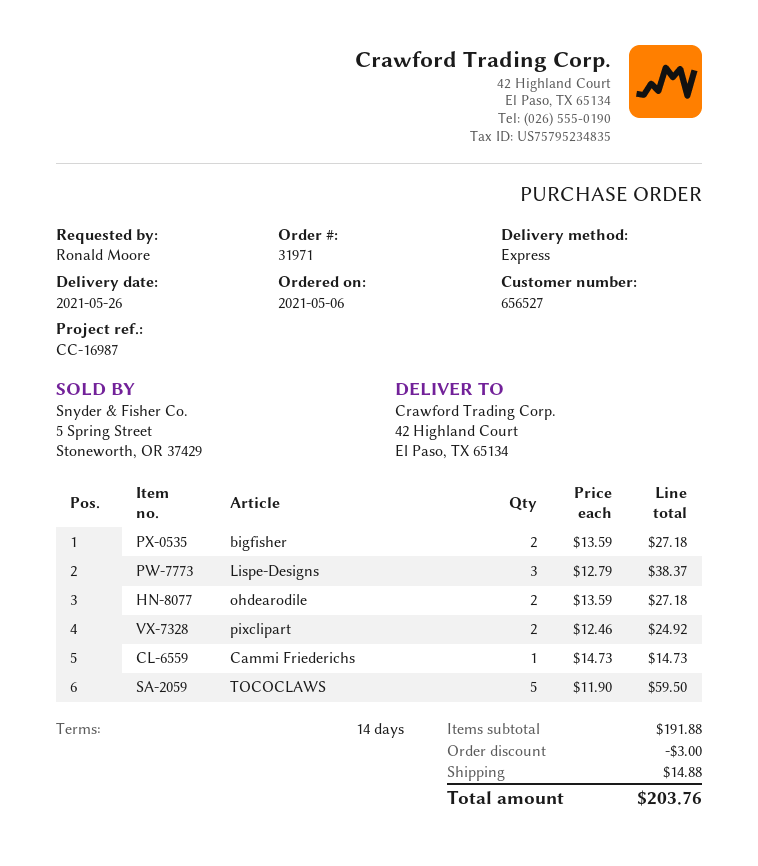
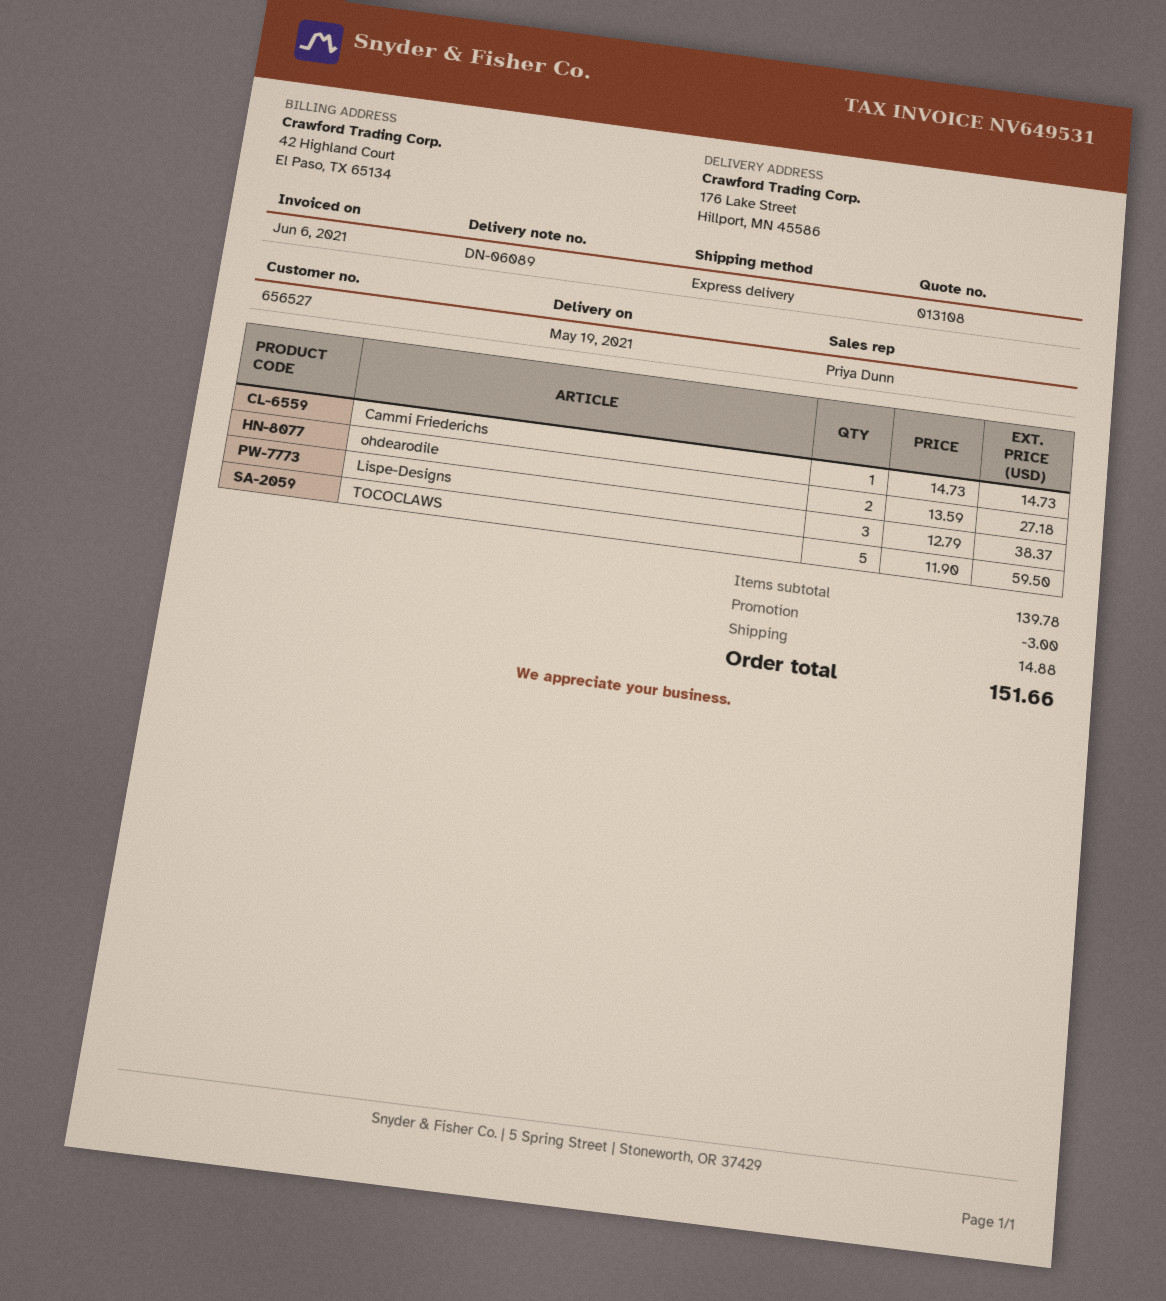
delivery date: 2021-05-26 -> 2021-05-19
ship to: 42 Highland Court, El Paso, TX 65134 -> 176 Lake Street, Hillport, MN 45586
bigfisher: 2 x 13.59 = 27.18 -> none
pixclipart: 2 x 12.46 = 24.92 -> none
subtotal: 191.88 -> 139.78
total: 203.76 -> 151.66

